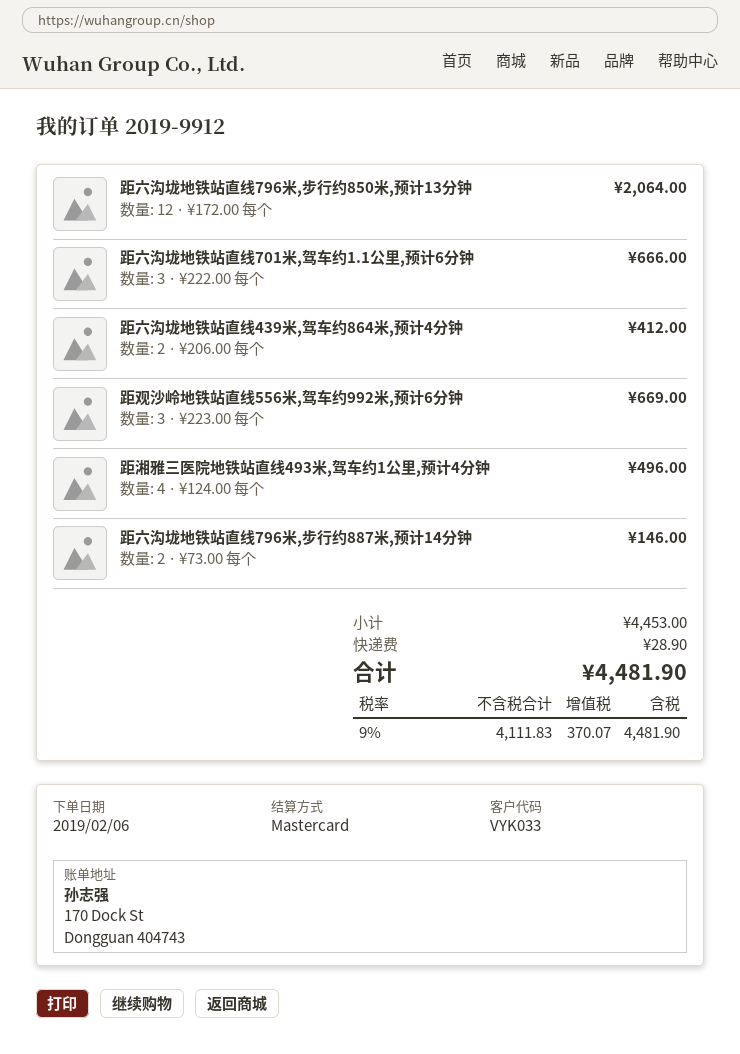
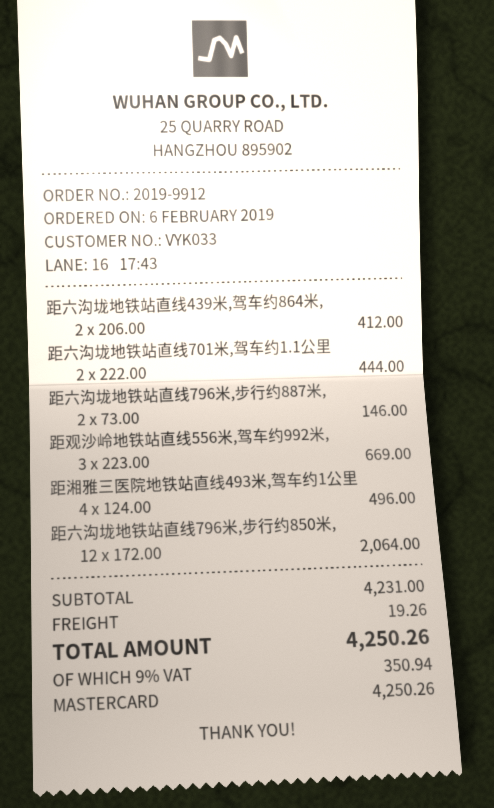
距六沟垅地铁站直线701米,驾车约1.1公里,预计6分钟: 3 x 222.00 = 666.00 -> 2 x 222.00 = 444.00
subtotal: 4453.00 -> 4231.00
shipping: 28.90 -> 19.26
tax: 9% = 370.07 -> 9% = 350.94
total: 4481.90 -> 4250.26

